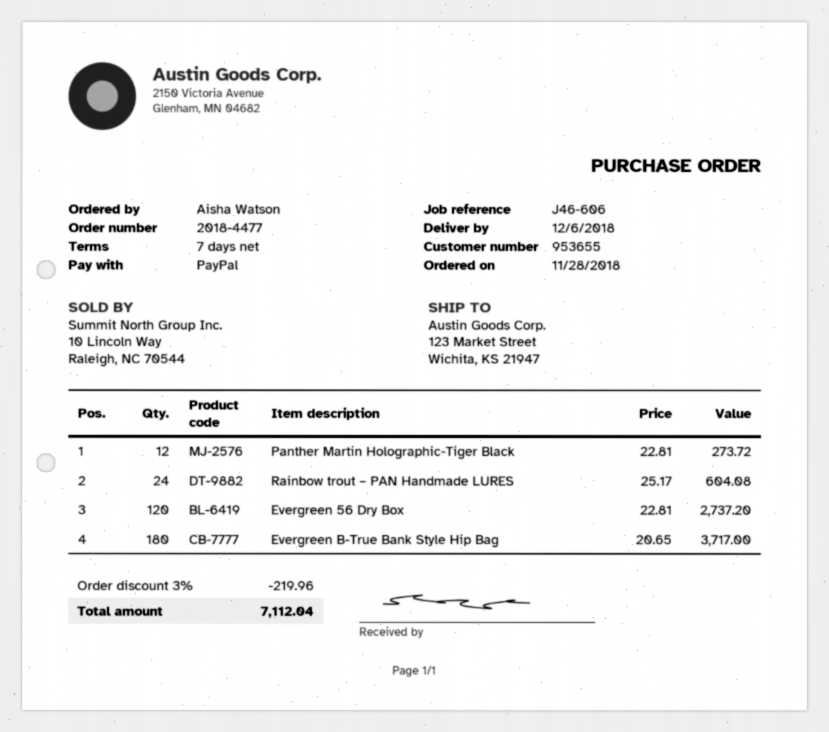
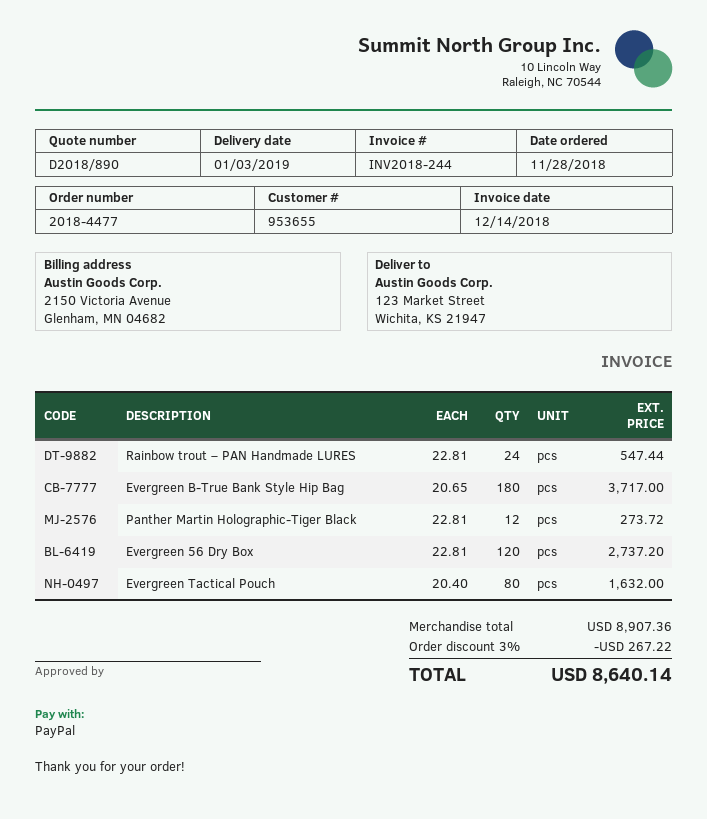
delivery date: 2018-12-06 -> 2019-01-03
Rainbow trout – PAN Handmade LURES: 24 x 25.17 = 604.08 -> 24 x 22.81 = 547.44
Evergreen Tactical Pouch: none -> 80 x 20.40 = 1632.00
discount: 3% = 219.96 -> 3% = 267.22
total: 7112.04 -> 8640.14

